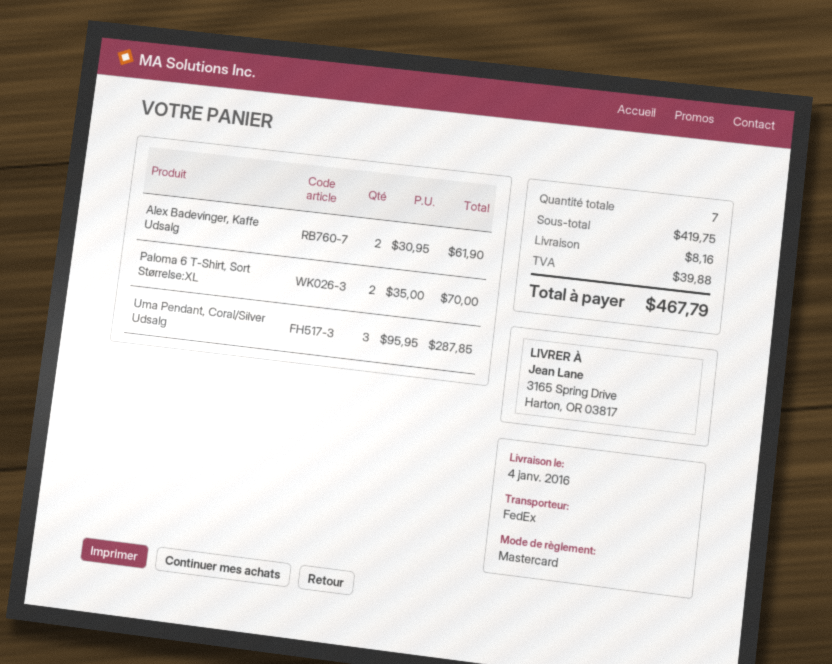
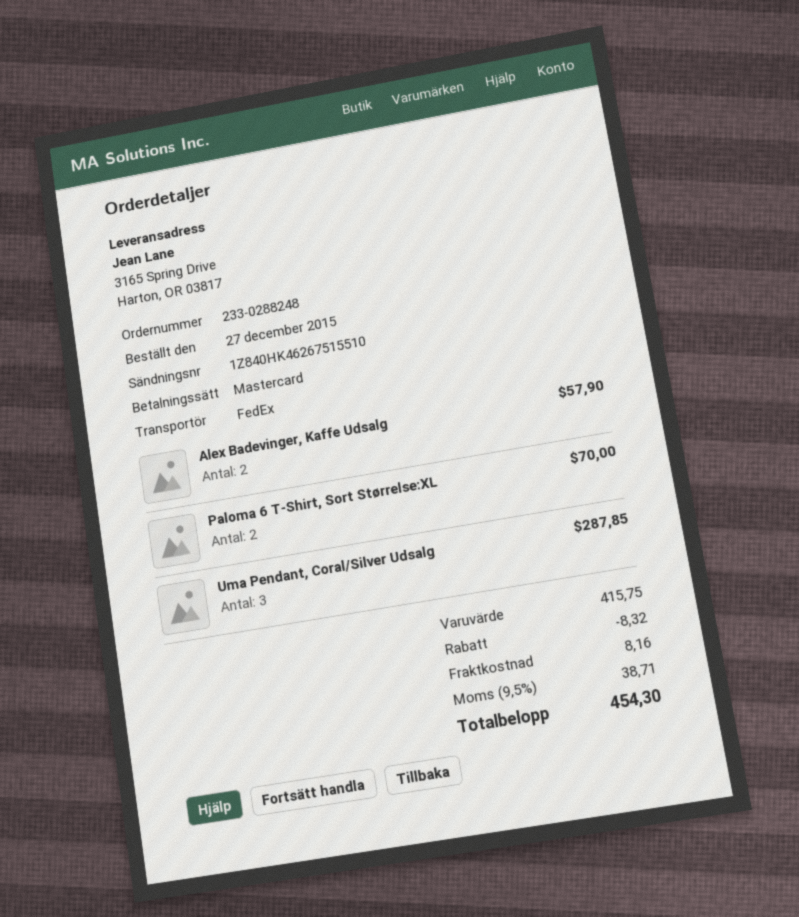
Alex Badevinger, Kaffe Udsalg: 2 for 61.90 -> 2 for 57.90
subtotal: 419.75 -> 415.75
discount: none -> 8.32
tax: 39.88 -> 38.71
total: 467.79 -> 454.30

